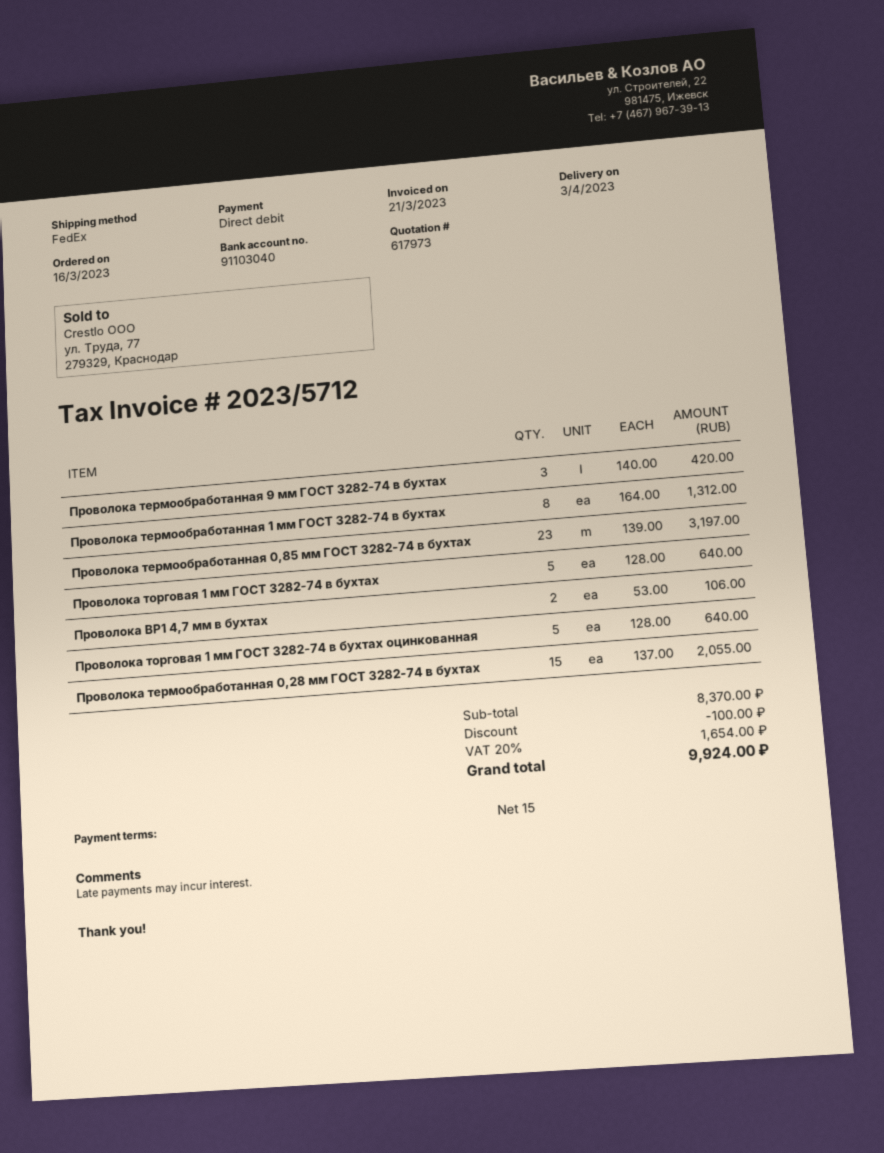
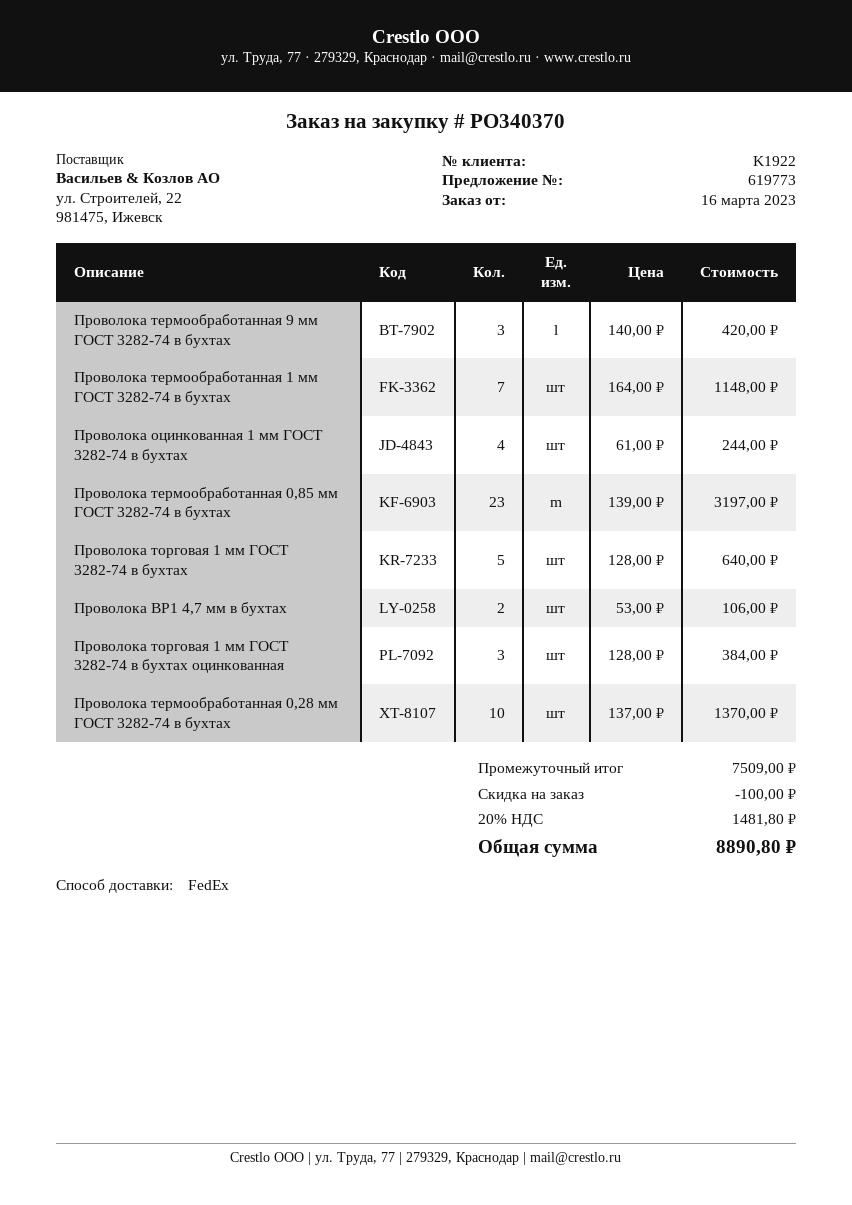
quote number: 617973 -> 619773
Проволока термообработанная 1 мм ГОСТ 3282-74 в бухтах: 8 x 164.00 = 1312.00 -> 7 x 164.00 = 1148.00
Проволока торговая 1 мм ГОСТ 3282-74 в бухтах оцинкованная: 5 x 128.00 = 640.00 -> 3 x 128.00 = 384.00
Проволока термообработанная 0,28 мм ГОСТ 3282-74 в бухтах: 15 x 137.00 = 2055.00 -> 10 x 137.00 = 1370.00
Проволока оцинкованная 1 мм ГОСТ 3282-74 в бухтах: none -> 4 x 61.00 = 244.00
subtotal: 8370.00 -> 7509.00
tax: 20% = 1654.00 -> 20% = 1481.80
total: 9924.00 -> 8890.80

